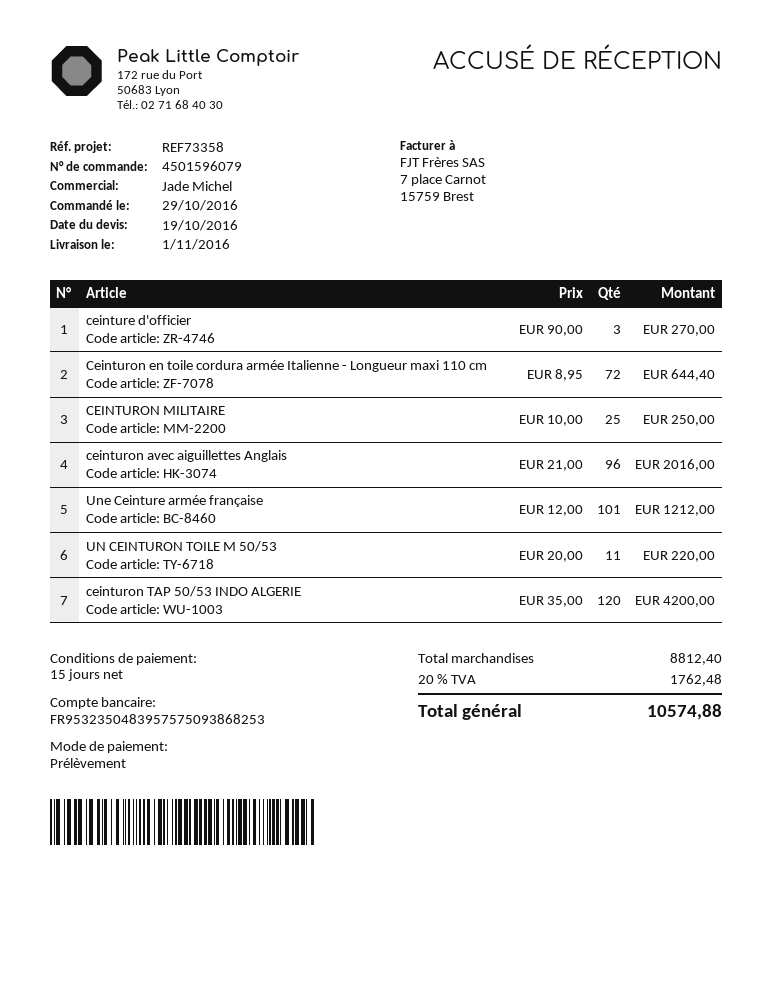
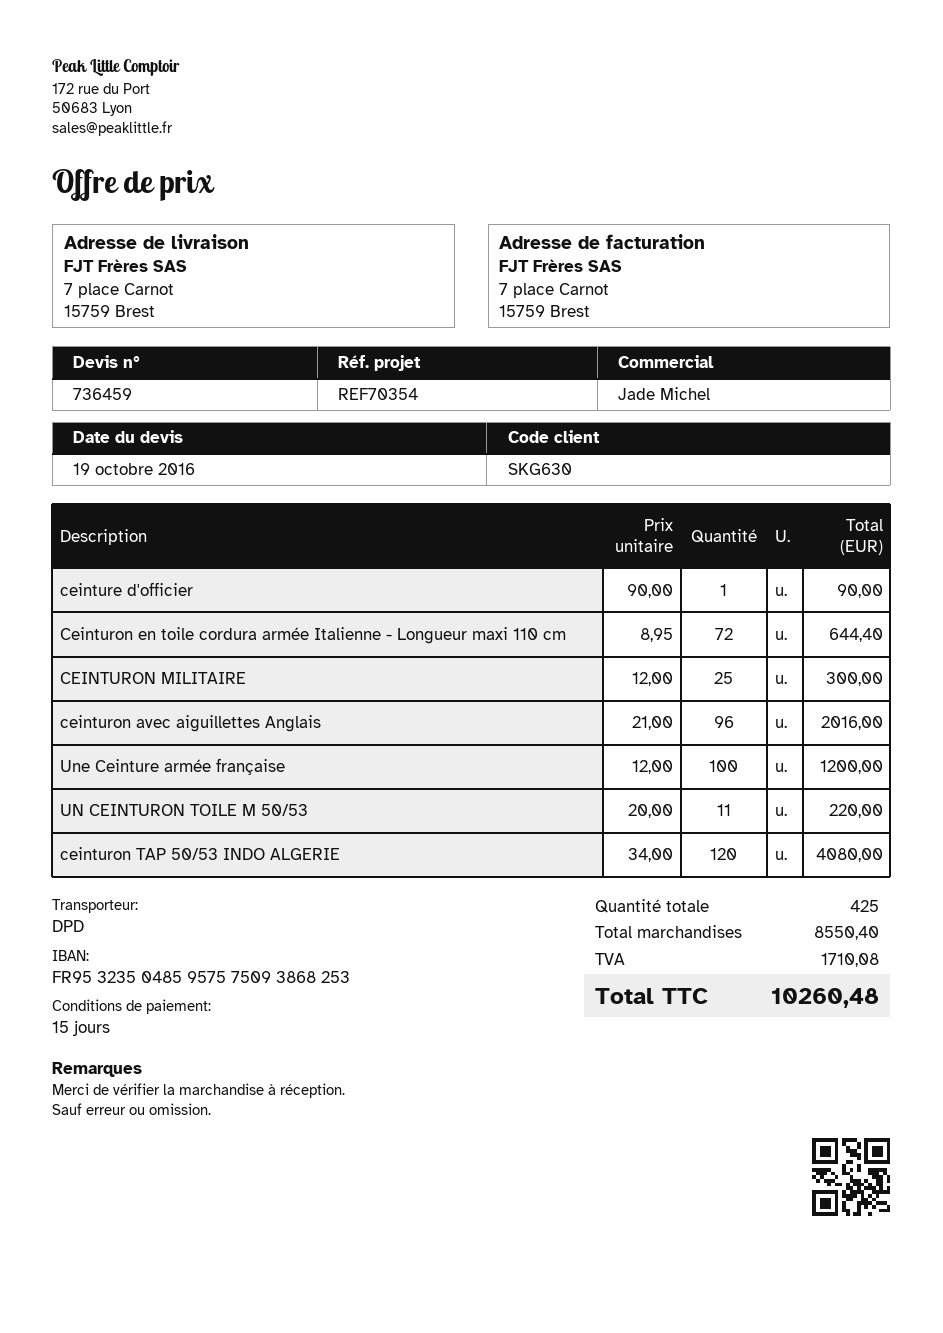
reference: REF73358 -> REF70354
bank account: FR9532350483957575093868253 -> FR9532350485957575093868253
ceinture d'officier: 3 x 90.00 = 270.00 -> 1 x 90.00 = 90.00
CEINTURON MILITAIRE: 25 x 10.00 = 250.00 -> 25 x 12.00 = 300.00
Une Ceinture armée française: 101 x 12.00 = 1212.00 -> 100 x 12.00 = 1200.00
ceinturon TAP 50/53 INDO ALGERIE: 120 x 35.00 = 4200.00 -> 120 x 34.00 = 4080.00
subtotal: 8812.40 -> 8550.40
tax: 1762.48 -> 1710.08
total: 10574.88 -> 10260.48

